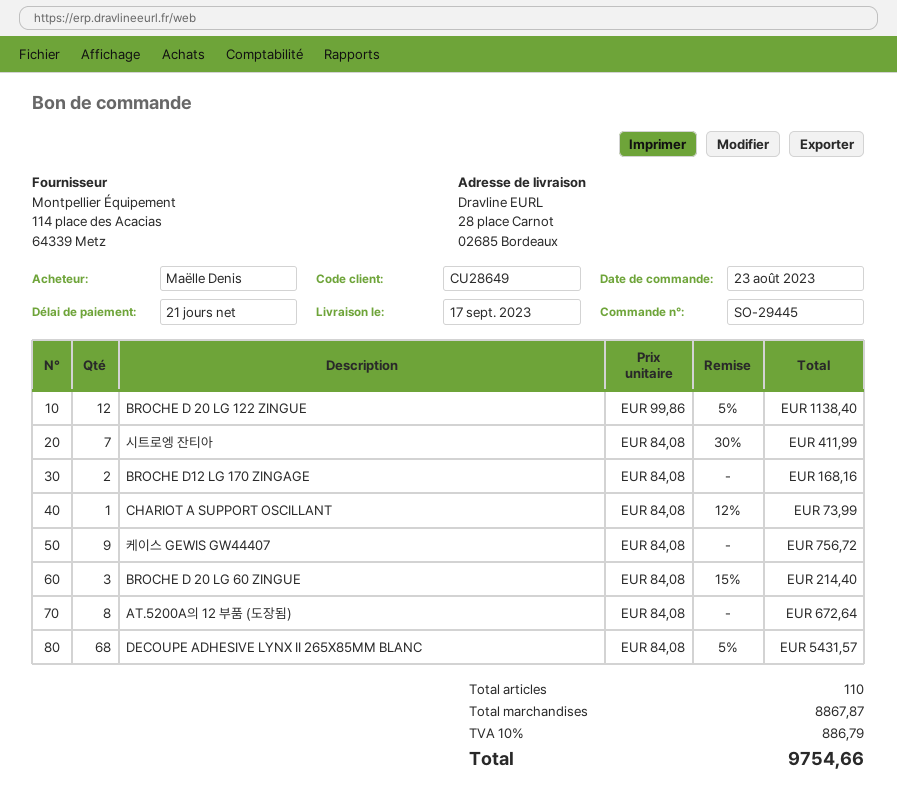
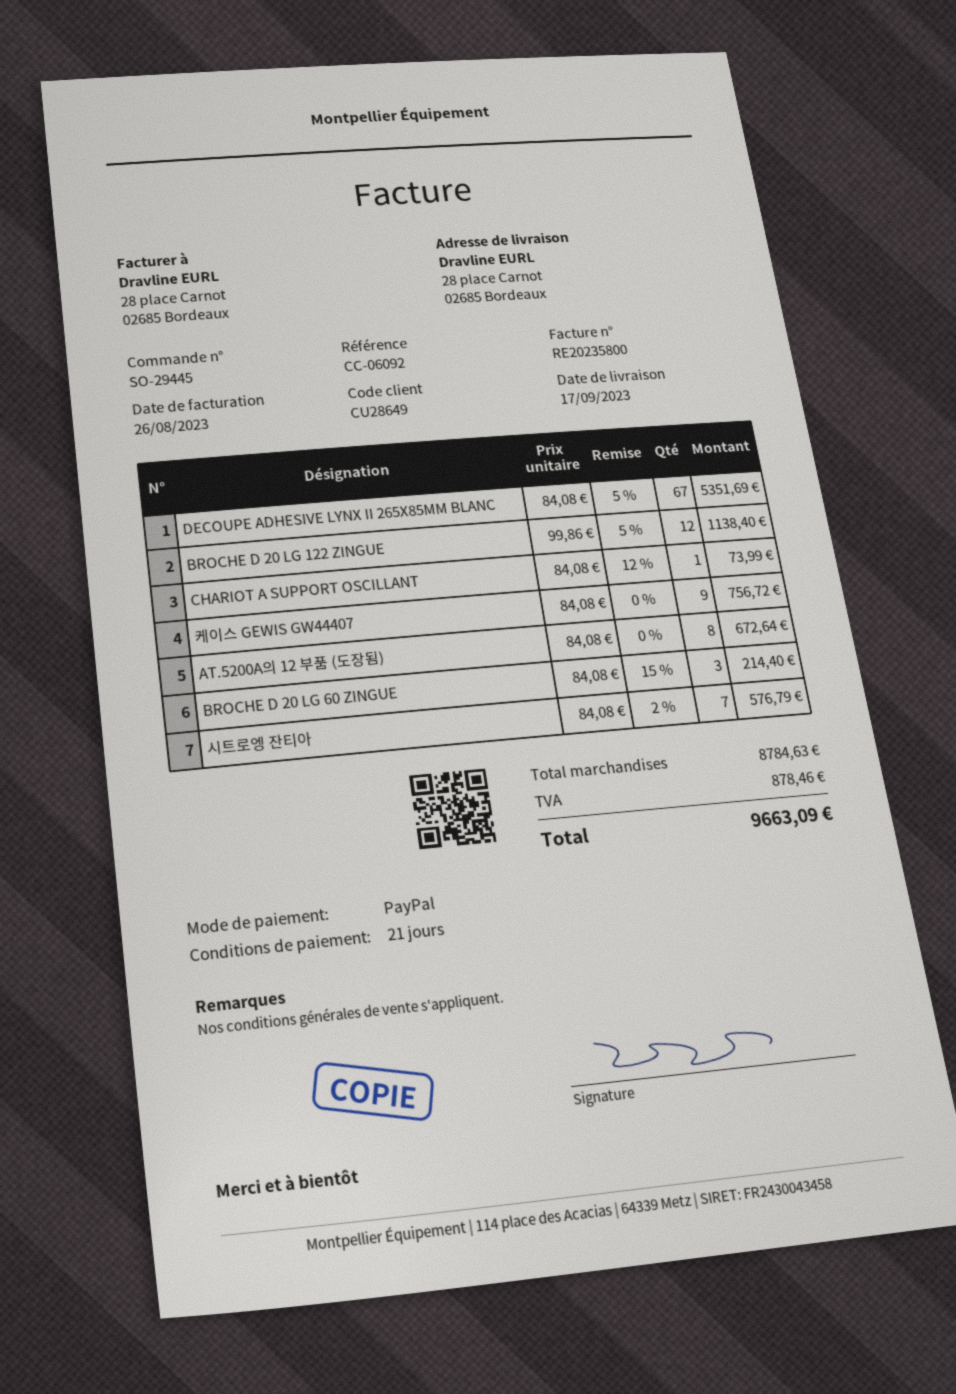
시트로엥 잔티아: 7 x 84.08 - 30% = 411.99 -> 7 x 84.08 - 2% = 576.79
BROCHE D12 LG 170 ZINGAGE: 2 x 84.08 = 168.16 -> none
DECOUPE ADHESIVE LYNX II 265X85MM BLANC: 68 x 84.08 - 5% = 5431.57 -> 67 x 84.08 - 5% = 5351.69
subtotal: 8867.87 -> 8784.63
tax: 886.79 -> 878.46
total: 9754.66 -> 9663.09

